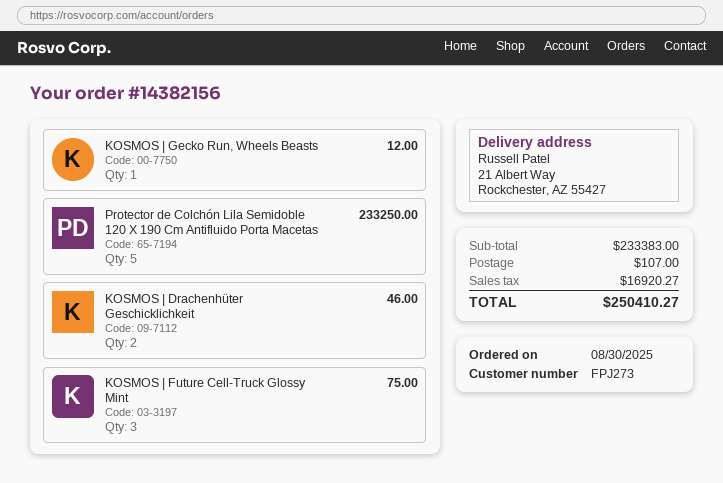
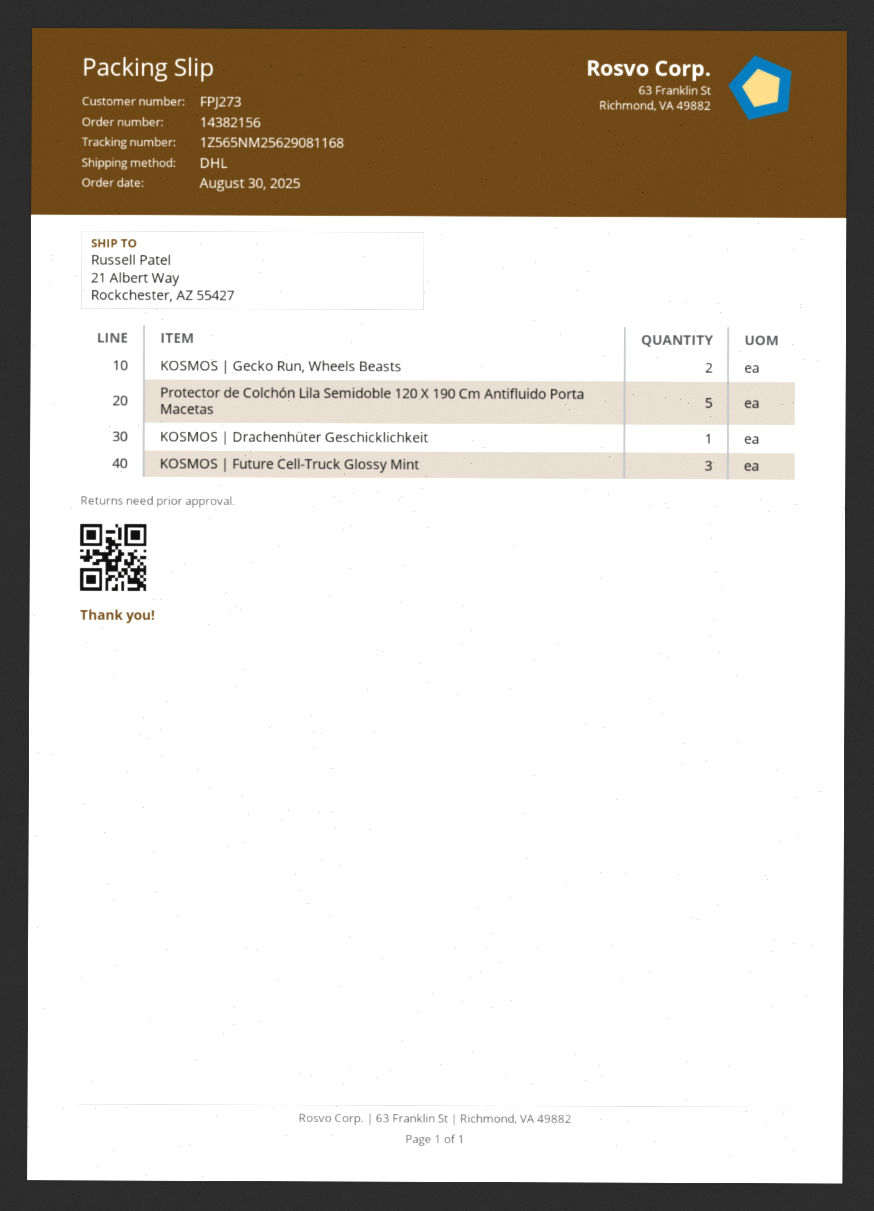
KOSMOS | Gecko Run, Wheels Beasts: 1 -> 2
KOSMOS | Drachenhüter Geschicklichkeit: 2 -> 1

